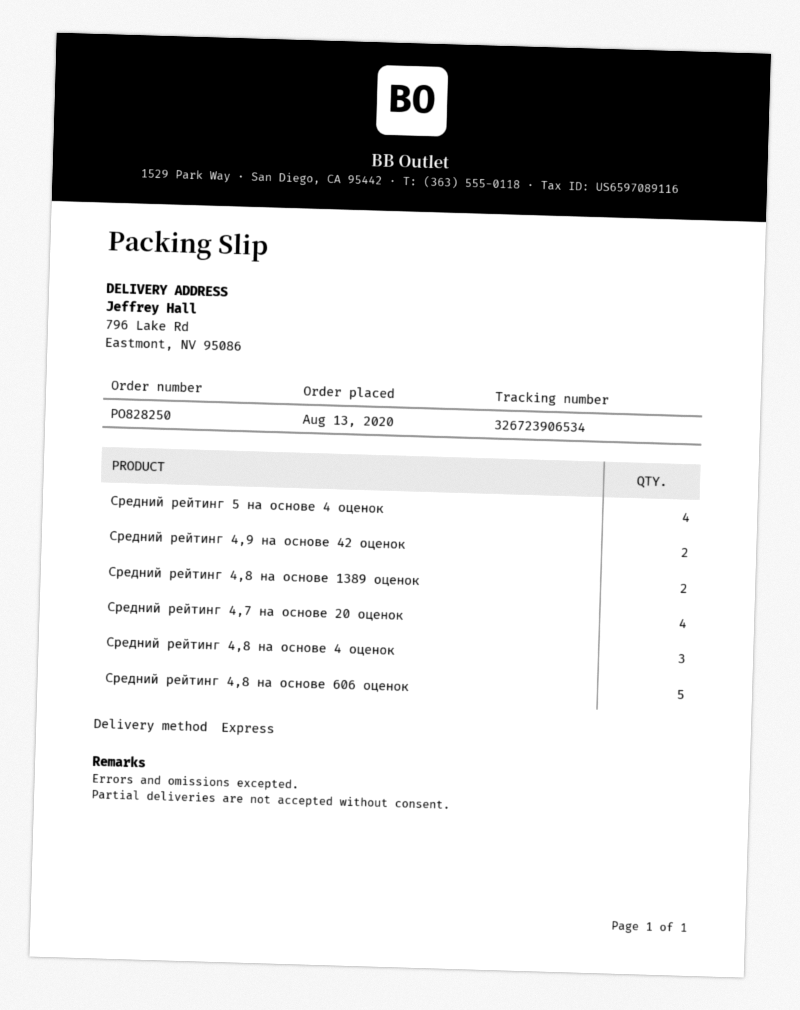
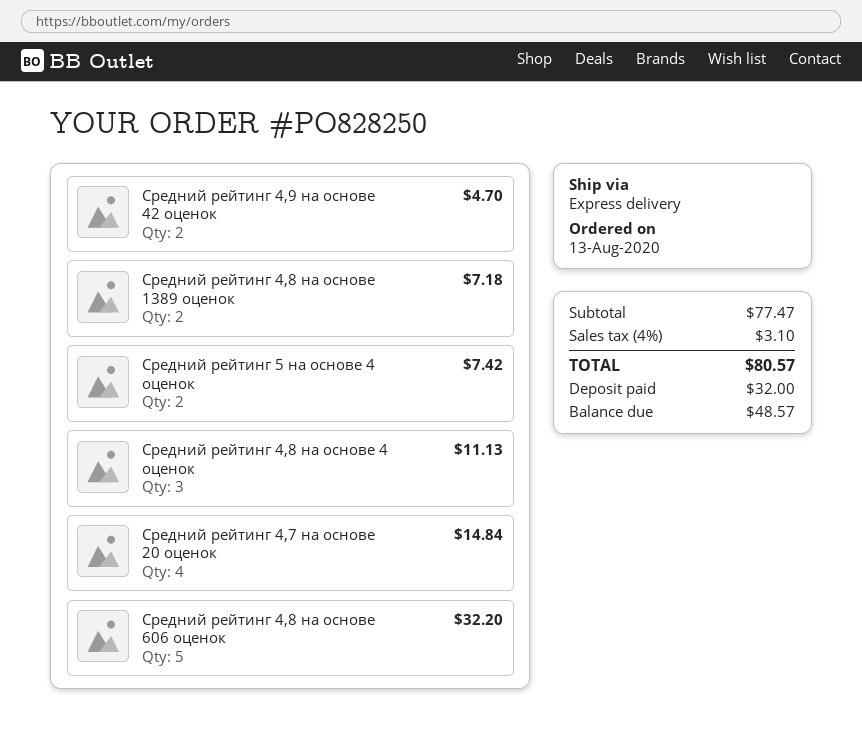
Средний рейтинг 5 на основе 4 оценок: 4 -> 2

